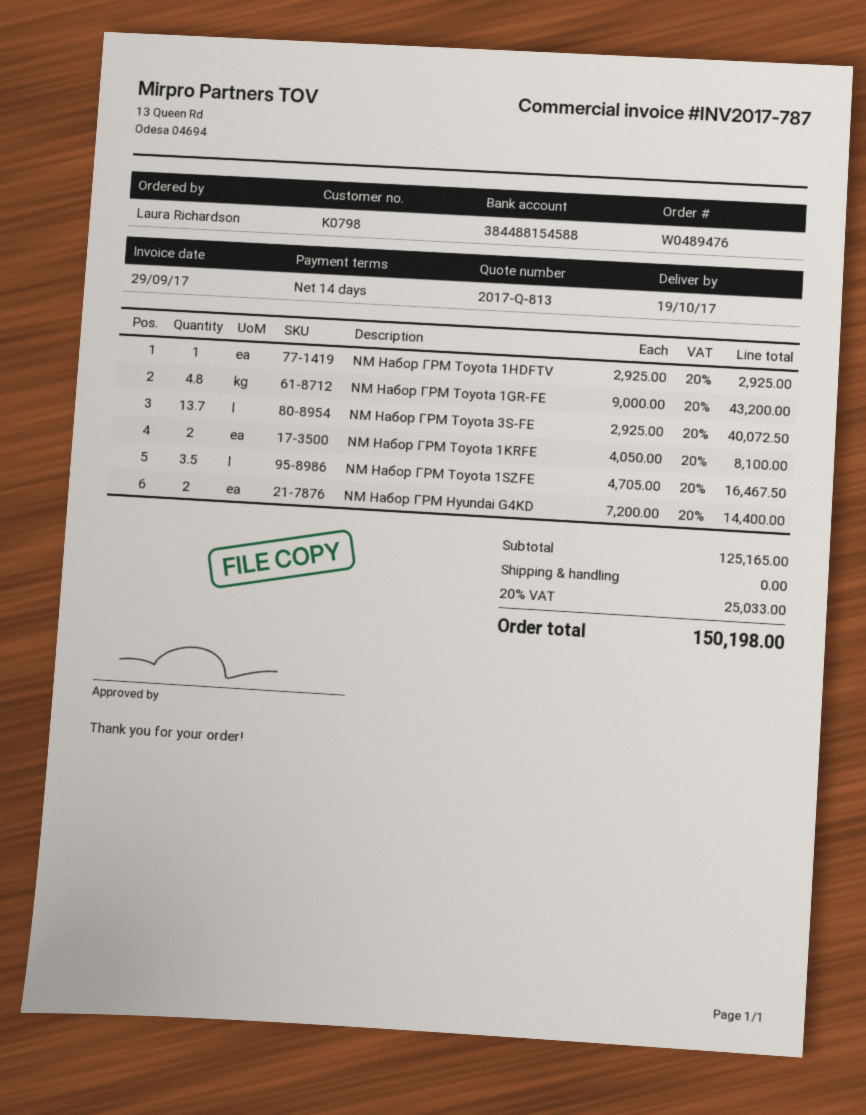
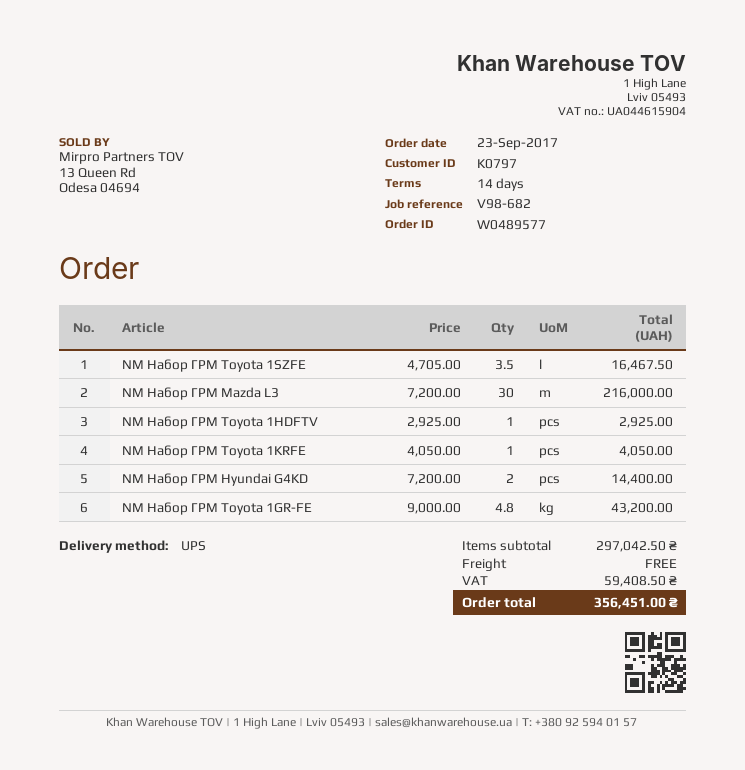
order number: W0489476 -> W0489577
customer number: K0798 -> K0797
NM Набор ГРМ Toyota 3S-FE: 13.7 x 2925.00 = 40072.50 -> none
NM Набор ГРМ Toyota 1KRFE: 2 x 4050.00 = 8100.00 -> 1 x 4050.00 = 4050.00
NM Набор ГРМ Mazda L3: none -> 30 x 7200.00 = 216000.00
subtotal: 125165.00 -> 297042.50
tax: 25033.00 -> 59408.50
total: 150198.00 -> 356451.00

